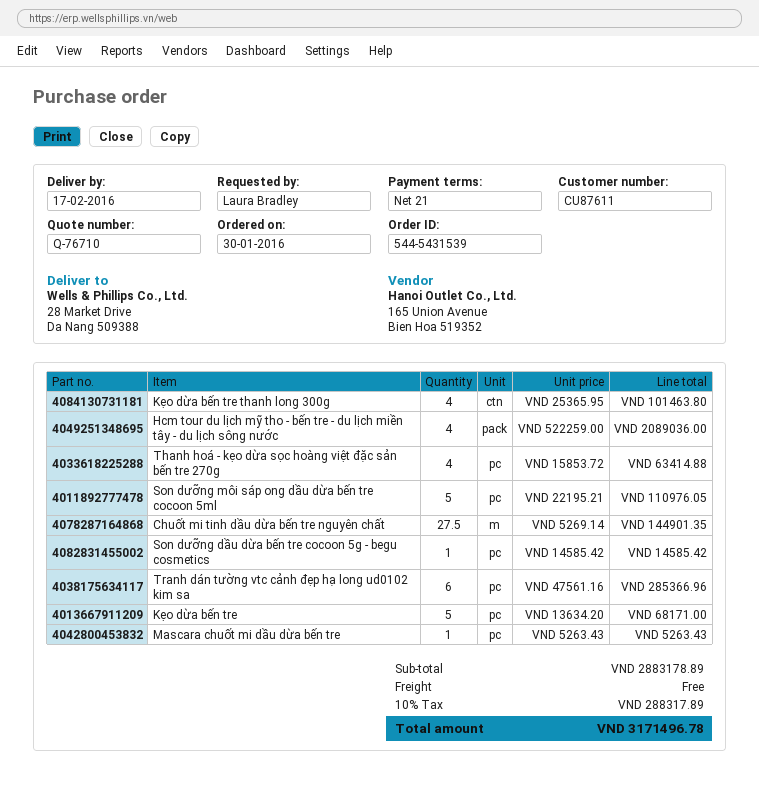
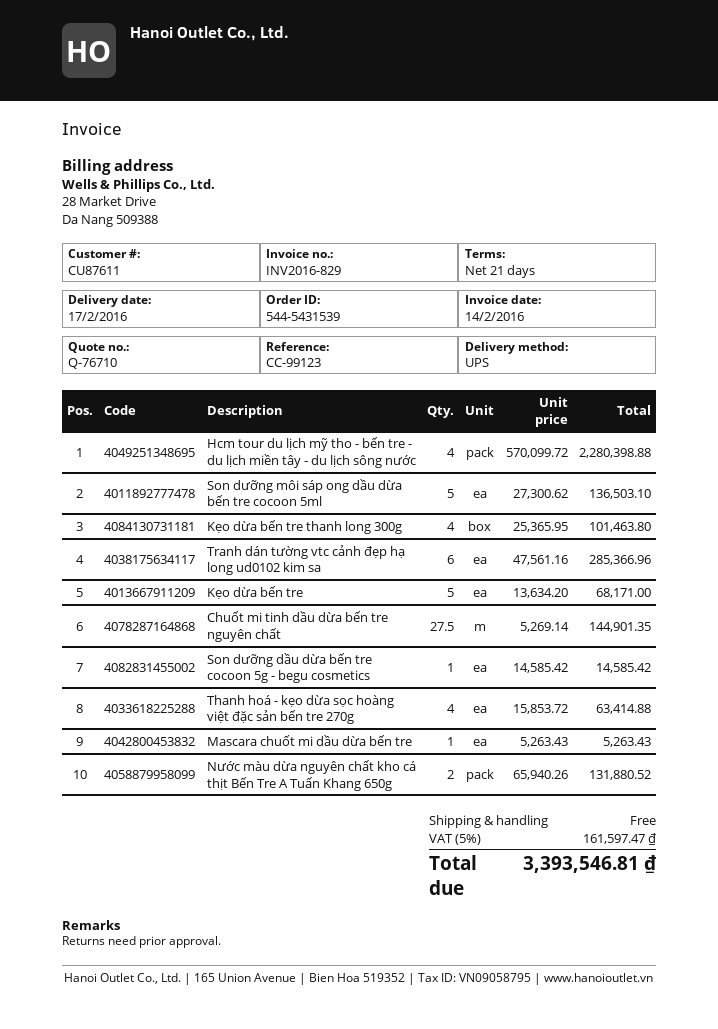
Hcm tour du lịch mỹ tho - bến tre - du lịch miền tây - du lịch sông nước: 4 x 522259.00 = 2089036.00 -> 4 x 570099.72 = 2280398.88
Son dưỡng môi sáp ong dầu dừa bến tre cocoon 5ml: 5 x 22195.21 = 110976.05 -> 5 x 27300.62 = 136503.10
Nước màu dừa nguyên chất kho cá thịt Bến Tre A Tuấn Khang 650g: none -> 2 x 65940.26 = 131880.52
tax: 10% = 288317.89 -> 5% = 161597.47
total: 3171496.78 -> 3393546.81

